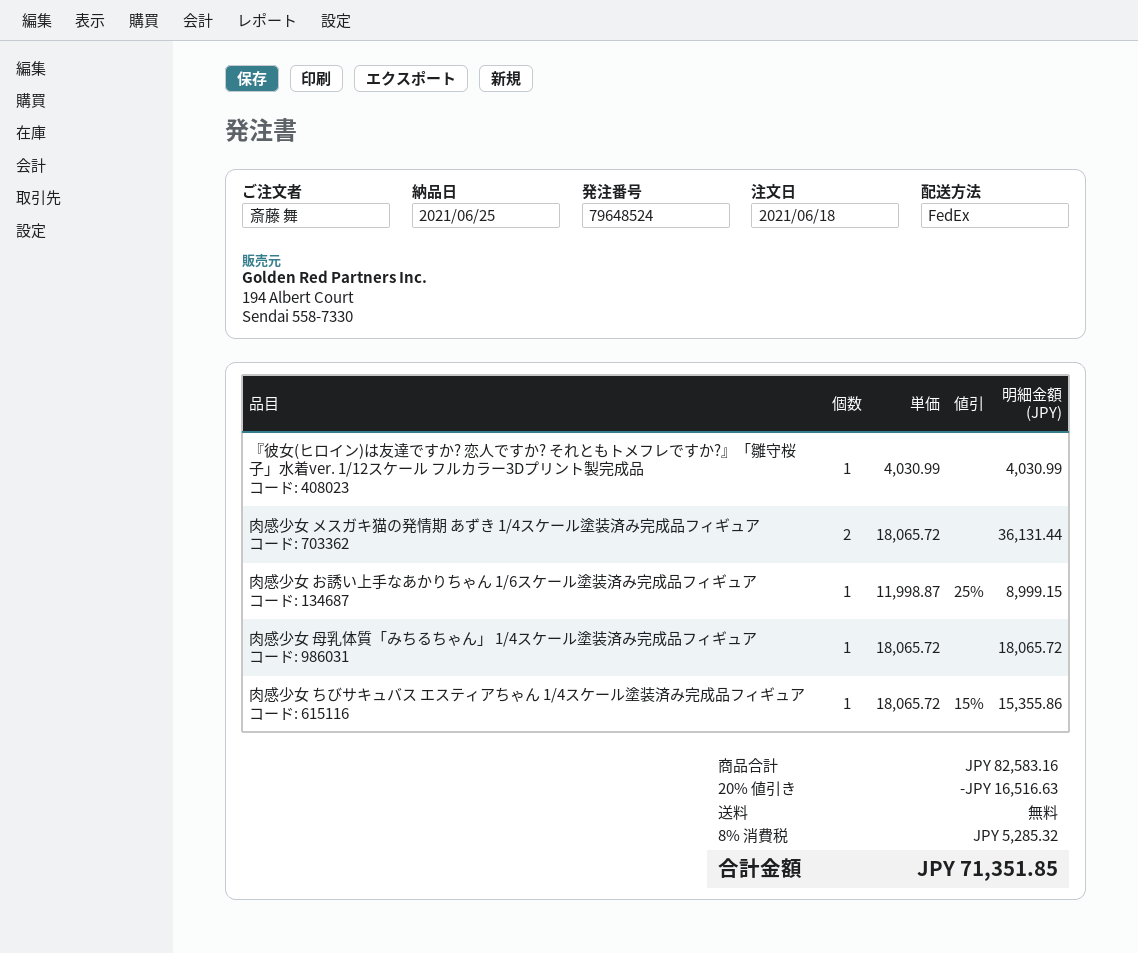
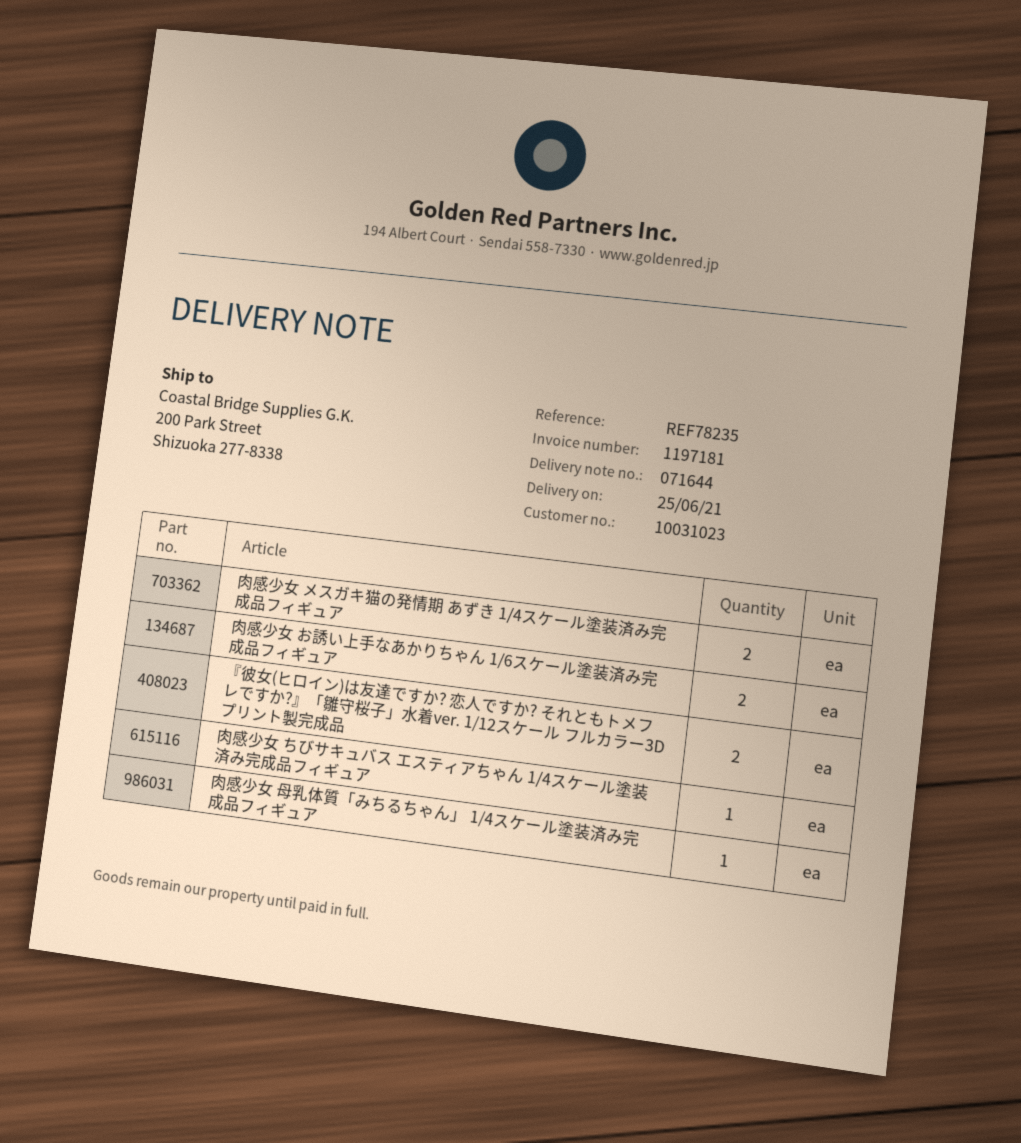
『彼女(ヒロイン)は友達ですか? 恋人ですか? それともトメフレですか?』「雛守桜子」水着ver. 1/12スケール フルカラー3Dプリント製完成品: 1 -> 2
肉感少女 お誘い上手なあかりちゃん 1/6スケール塗装済み完成品フィギュア: 1 -> 2

